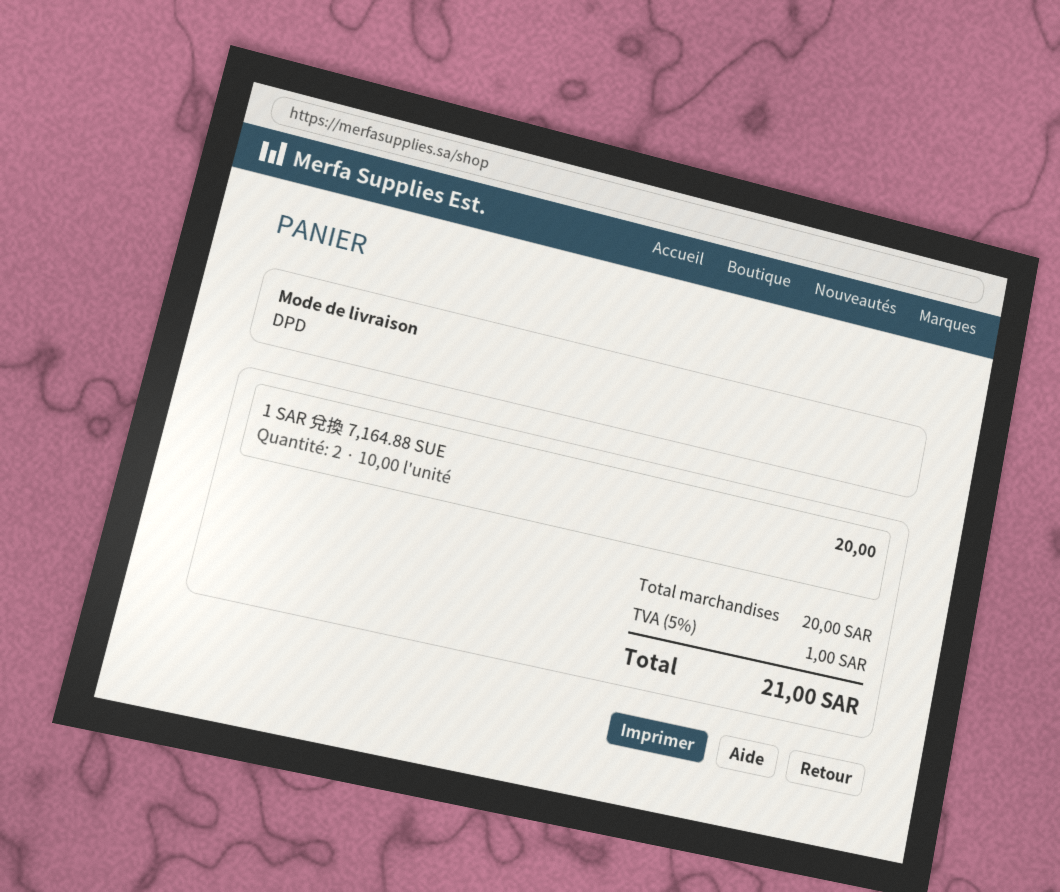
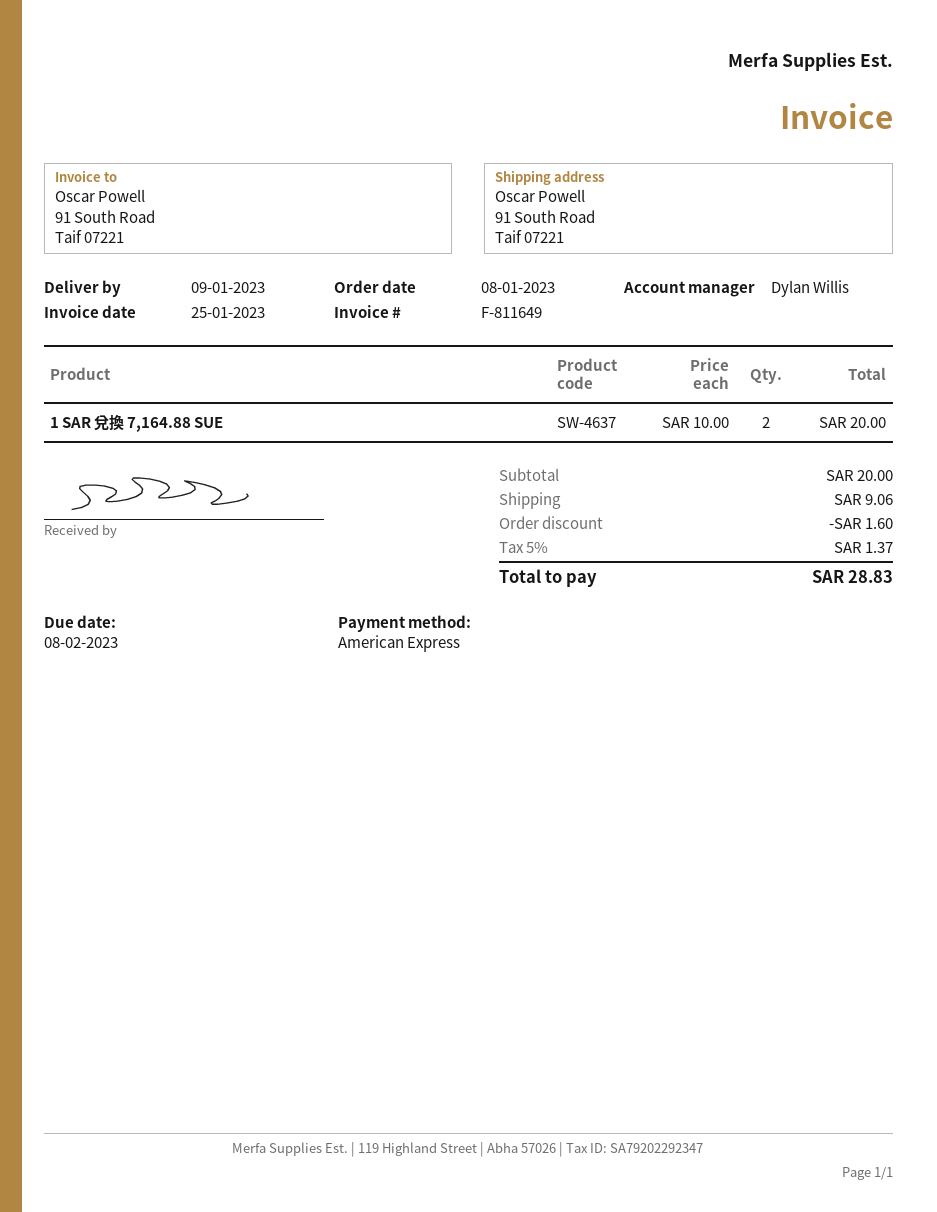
discount: none -> 1.60
shipping: none -> 9.06
tax: 5% = 1.00 -> 5% = 1.37
total: 21.00 -> 28.83

